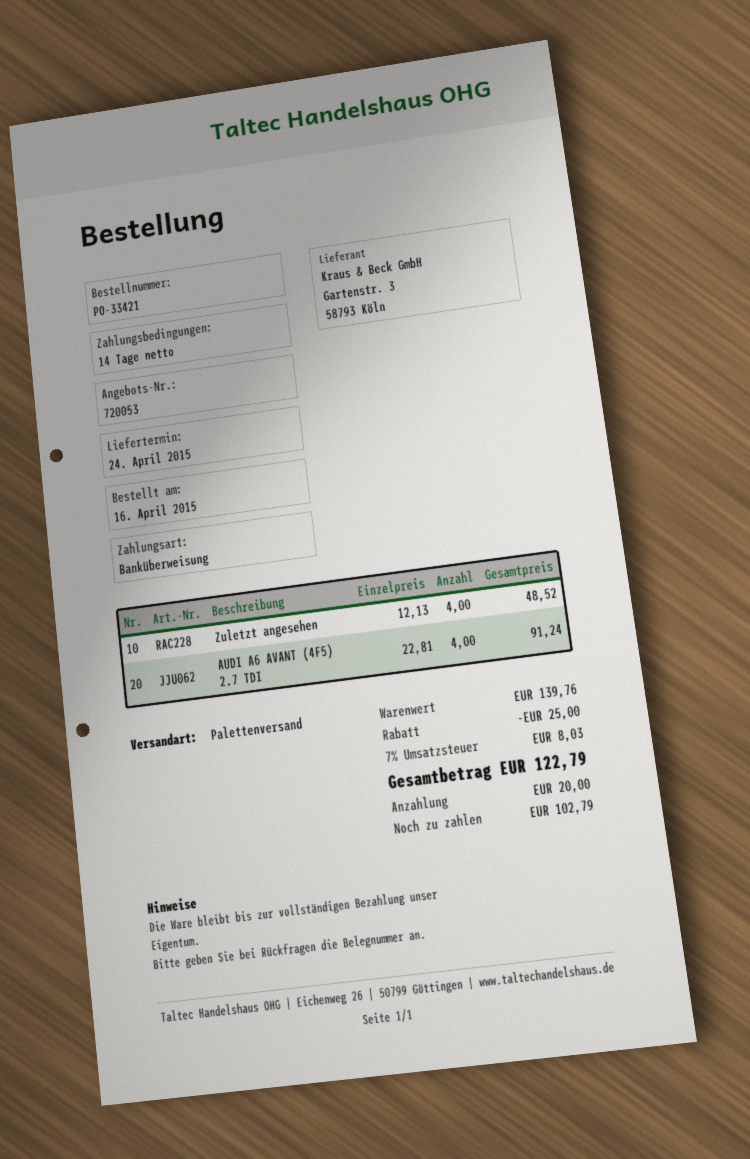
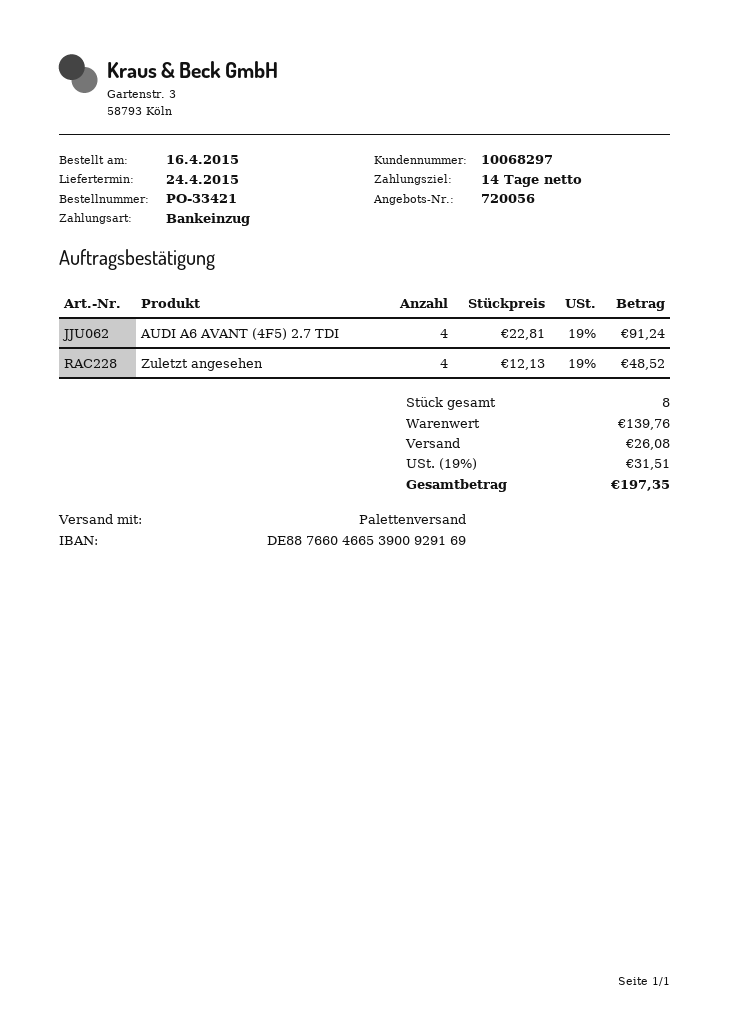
quote number: 720053 -> 720056
payment method: bank transfer -> direct debit
discount: 25.00 -> none
shipping: none -> 26.08
tax: 7% = 8.03 -> 19% = 31.51
total: 122.79 -> 197.35

